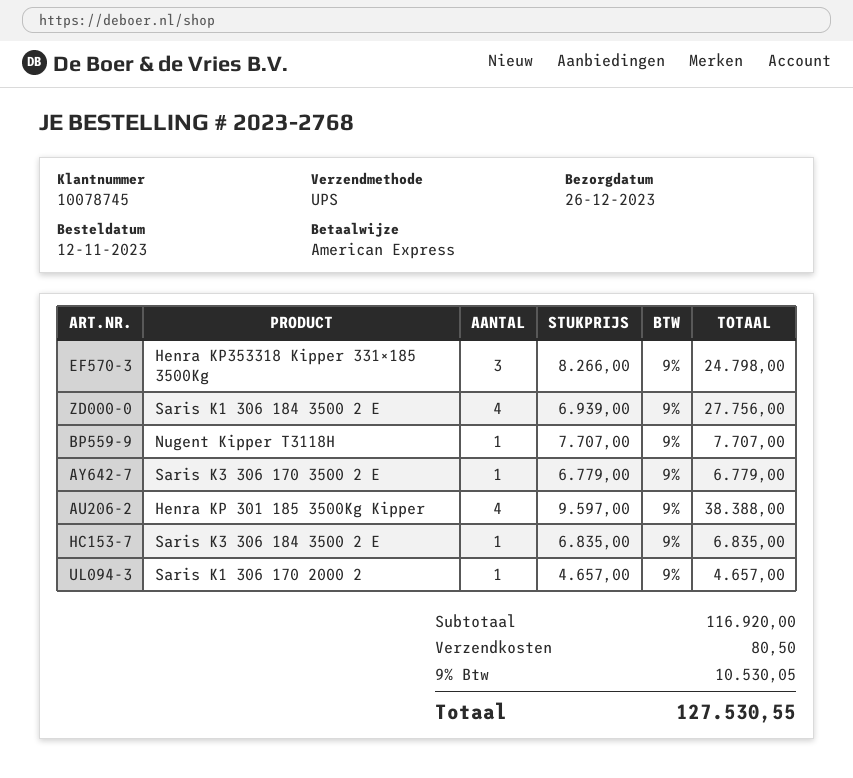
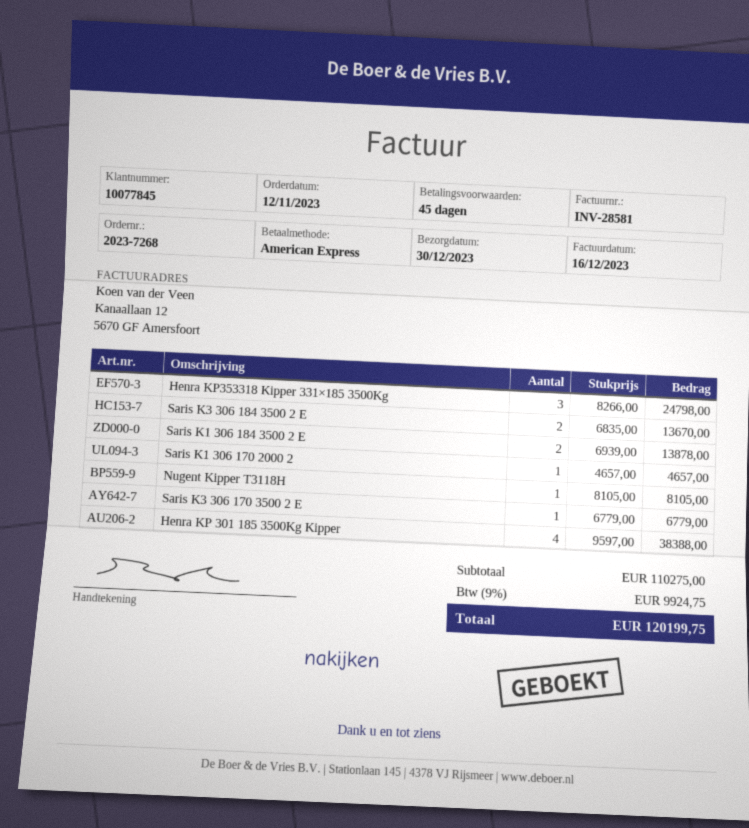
order number: 2023-2768 -> 2023-7268
delivery date: 2023-12-26 -> 2023-12-30
customer number: 10078745 -> 10077845
Saris K1 306 184 3500 2 E: 4 x 6939.00 = 27756.00 -> 2 x 6939.00 = 13878.00
Nugent Kipper T3118H: 1 x 7707.00 = 7707.00 -> 1 x 8105.00 = 8105.00
Saris K3 306 184 3500 2 E: 1 x 6835.00 = 6835.00 -> 2 x 6835.00 = 13670.00
subtotal: 116920.00 -> 110275.00
shipping: 80.50 -> none
tax: 9% = 10530.05 -> 9% = 9924.75
total: 127530.55 -> 120199.75

